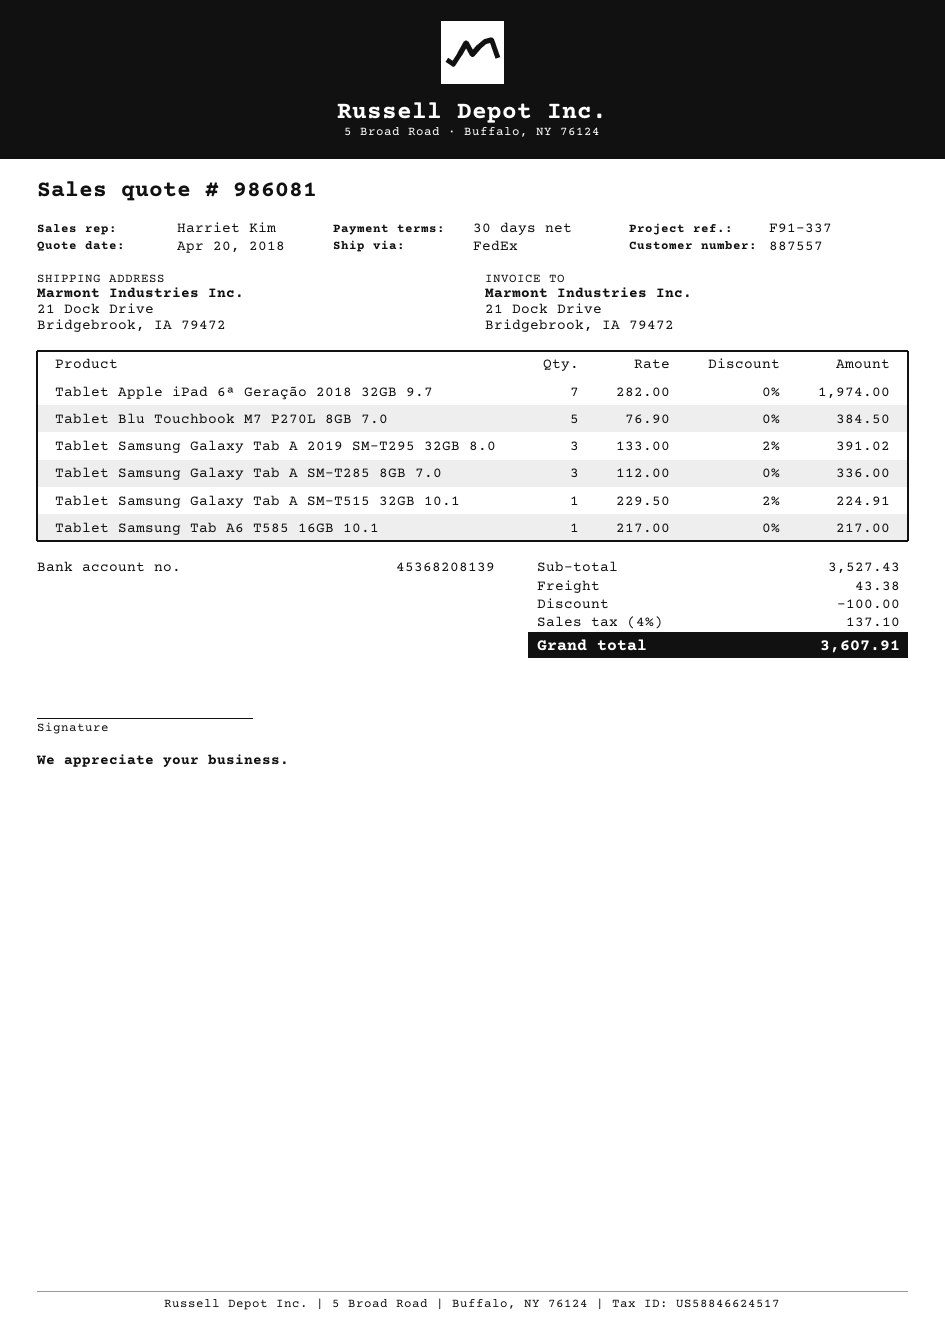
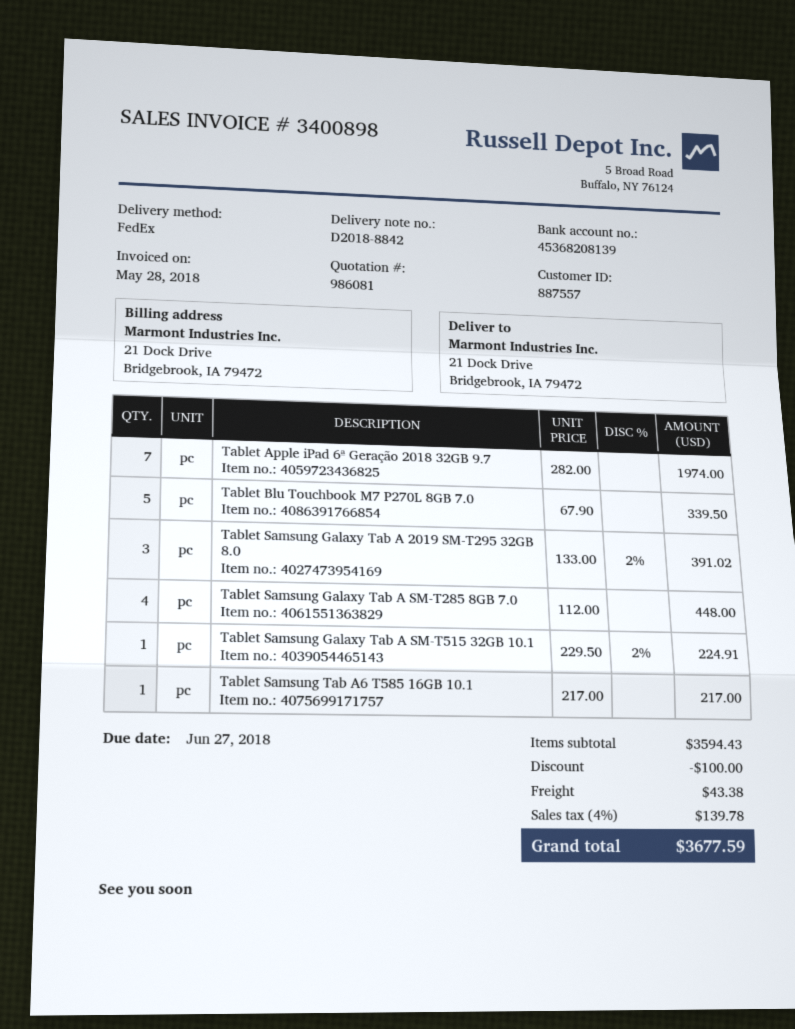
Tablet Blu Touchbook M7 P270L 8GB 7.0: 5 x 76.90 = 384.50 -> 5 x 67.90 = 339.50
Tablet Samsung Galaxy Tab A SM-T285 8GB 7.0: 3 x 112.00 = 336.00 -> 4 x 112.00 = 448.00
subtotal: 3527.43 -> 3594.43
tax: 4% = 137.10 -> 4% = 139.78
total: 3607.91 -> 3677.59

